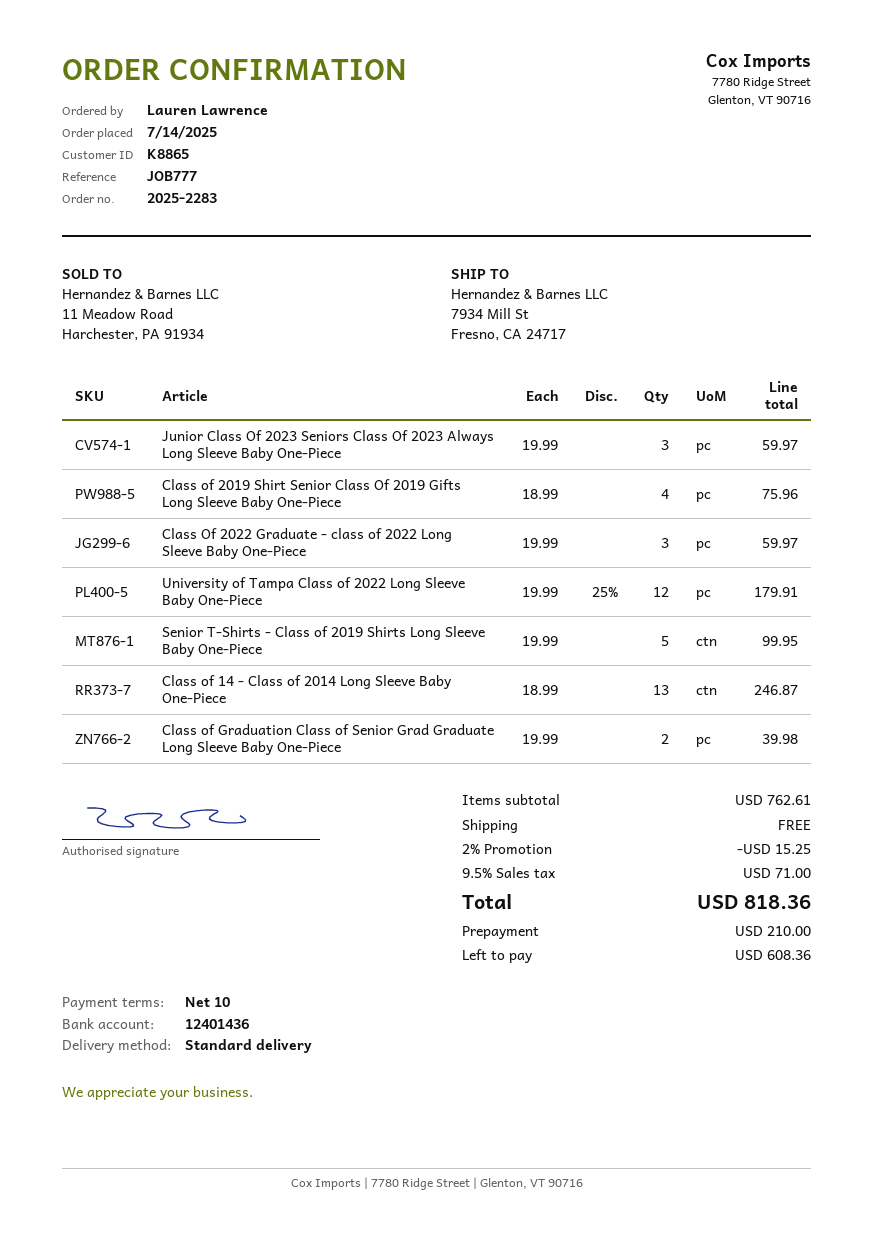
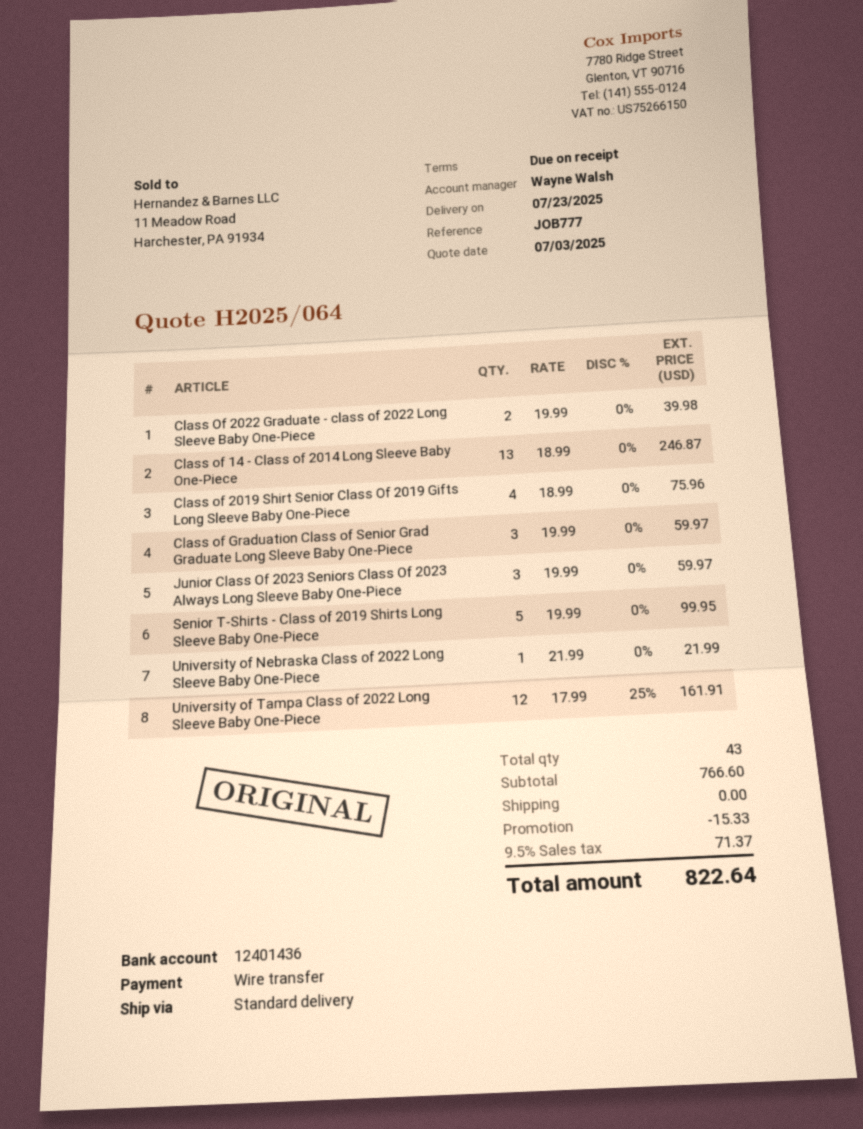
payment terms: 10 days -> on receipt
Class Of 2022 Graduate - class of 2022 Long Sleeve Baby One-Piece: 3 x 19.99 = 59.97 -> 2 x 19.99 = 39.98
University of Tampa Class of 2022 Long Sleeve Baby One-Piece: 12 x 19.99 - 25% = 179.91 -> 12 x 17.99 - 25% = 161.91
Class of Graduation Class of Senior Grad Graduate Long Sleeve Baby One-Piece: 2 x 19.99 = 39.98 -> 3 x 19.99 = 59.97
University of Nebraska Class of 2022 Long Sleeve Baby One-Piece: none -> 1 x 21.99 = 21.99
subtotal: 762.61 -> 766.60
discount: 15.25 -> 15.33
tax: 9.5% = 71.00 -> 9.5% = 71.37
total: 818.36 -> 822.64

